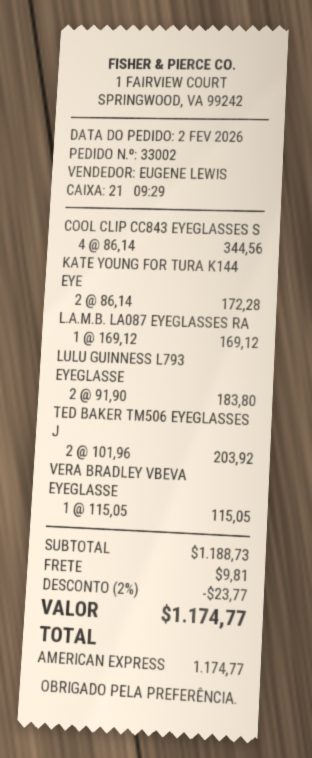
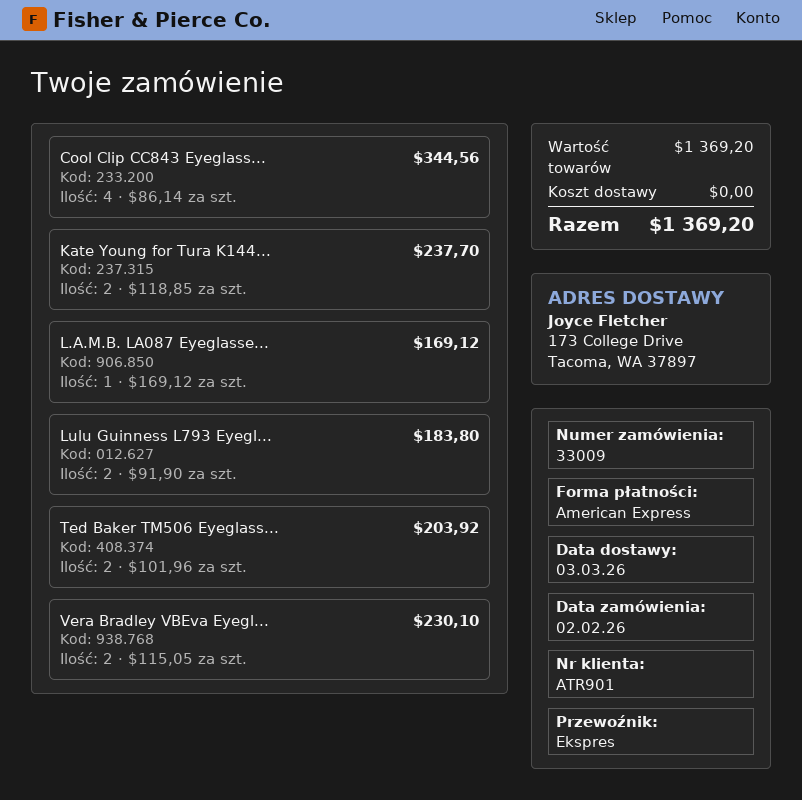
order number: 33002 -> 33009
KATE YOUNG FOR TURA K144 EYE: 2 x 86.14 = 172.28 -> 2 x 118.85 = 237.70
VERA BRADLEY VBEVA EYEGLASSE: 1 x 115.05 = 115.05 -> 2 x 115.05 = 230.10
subtotal: 1188.73 -> 1369.20
discount: 2% = 23.77 -> none
shipping: 9.81 -> 0.00
total: 1174.77 -> 1369.20

